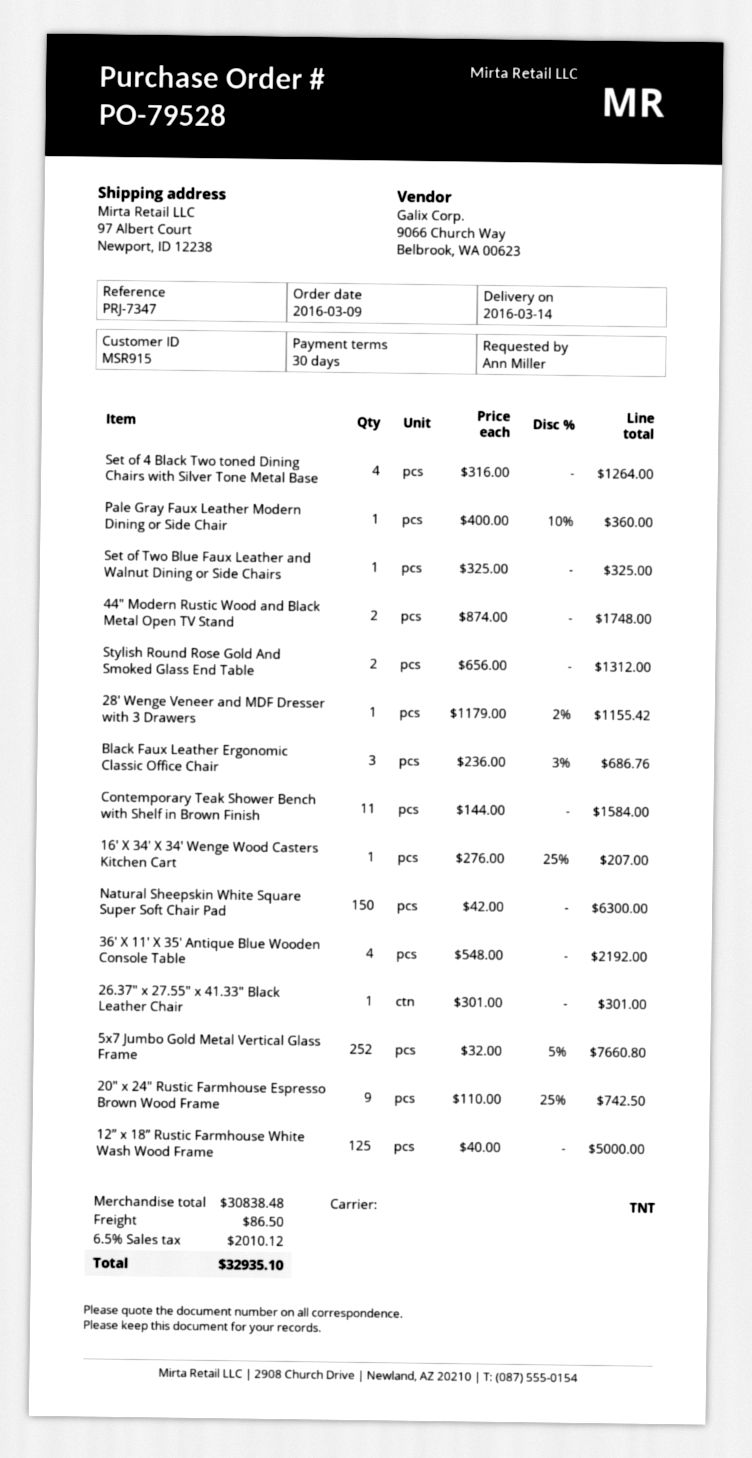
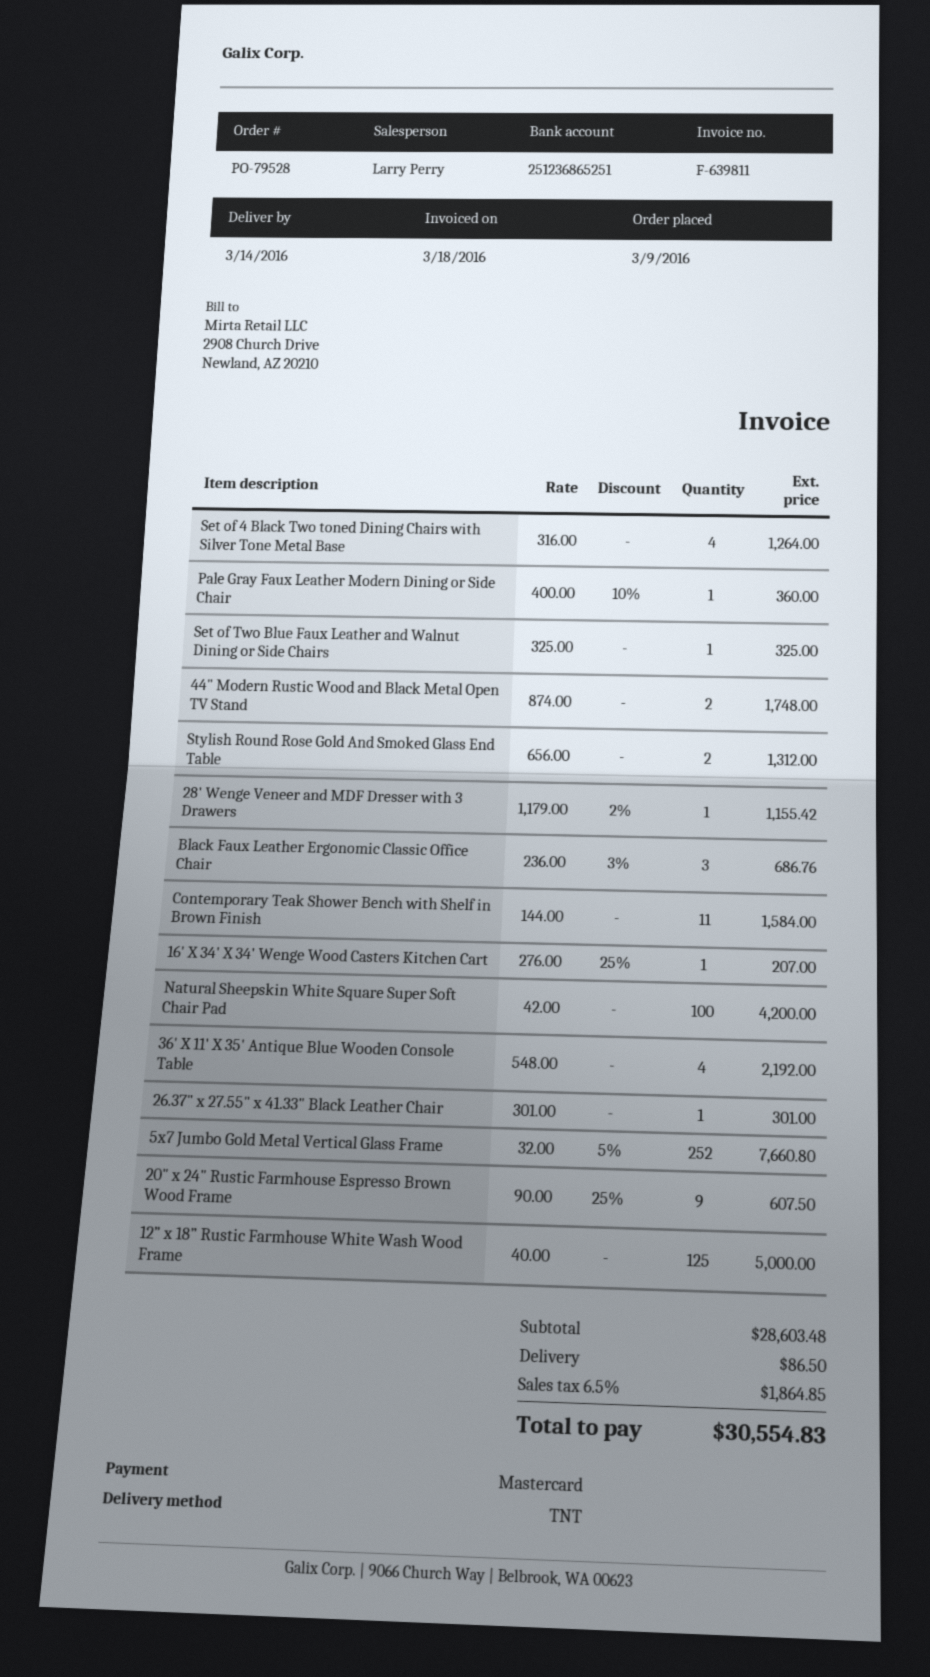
Natural Sheepskin White Square Super Soft Chair Pad: 150 x 42.00 = 6300.00 -> 100 x 42.00 = 4200.00
20" x 24" Rustic Farmhouse Espresso Brown Wood Frame: 9 x 110.00 - 25% = 742.50 -> 9 x 90.00 - 25% = 607.50
subtotal: 30838.48 -> 28603.48
tax: 6.5% = 2010.12 -> 6.5% = 1864.85
total: 32935.10 -> 30554.83

